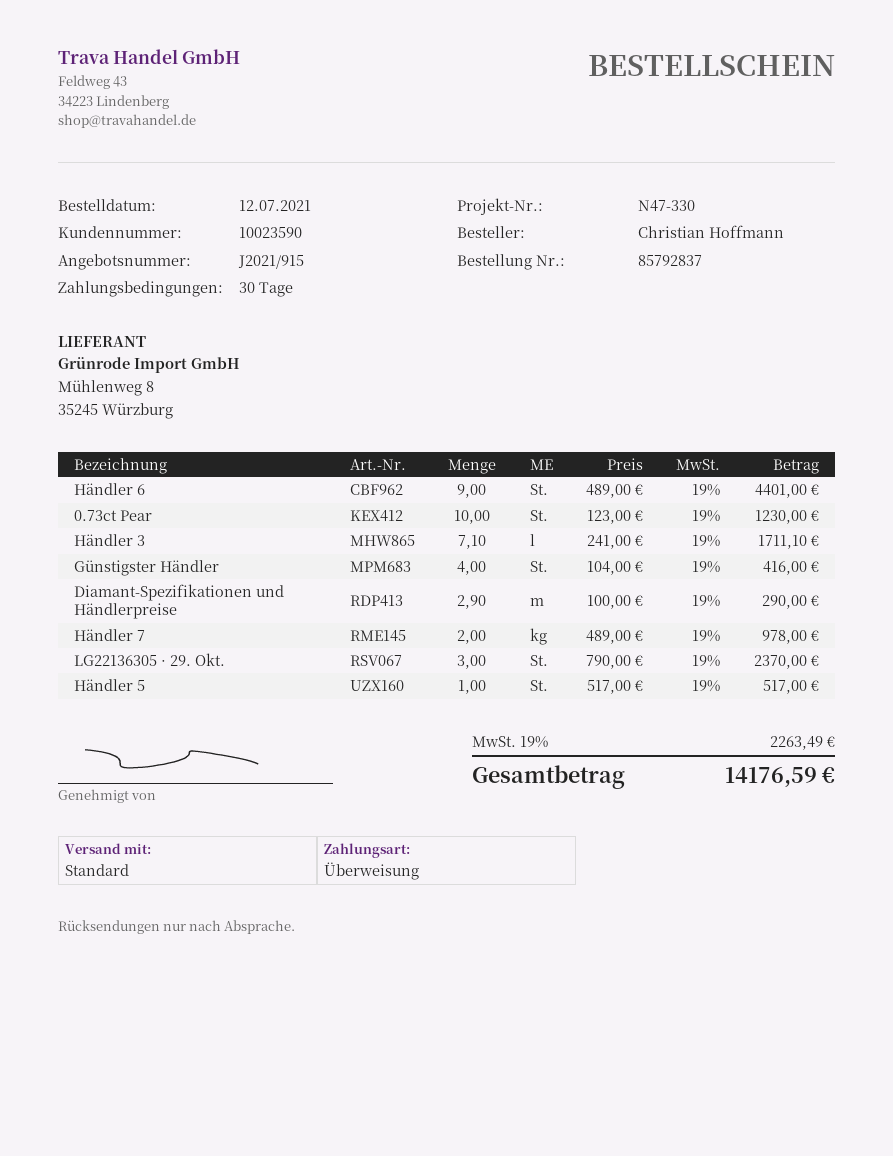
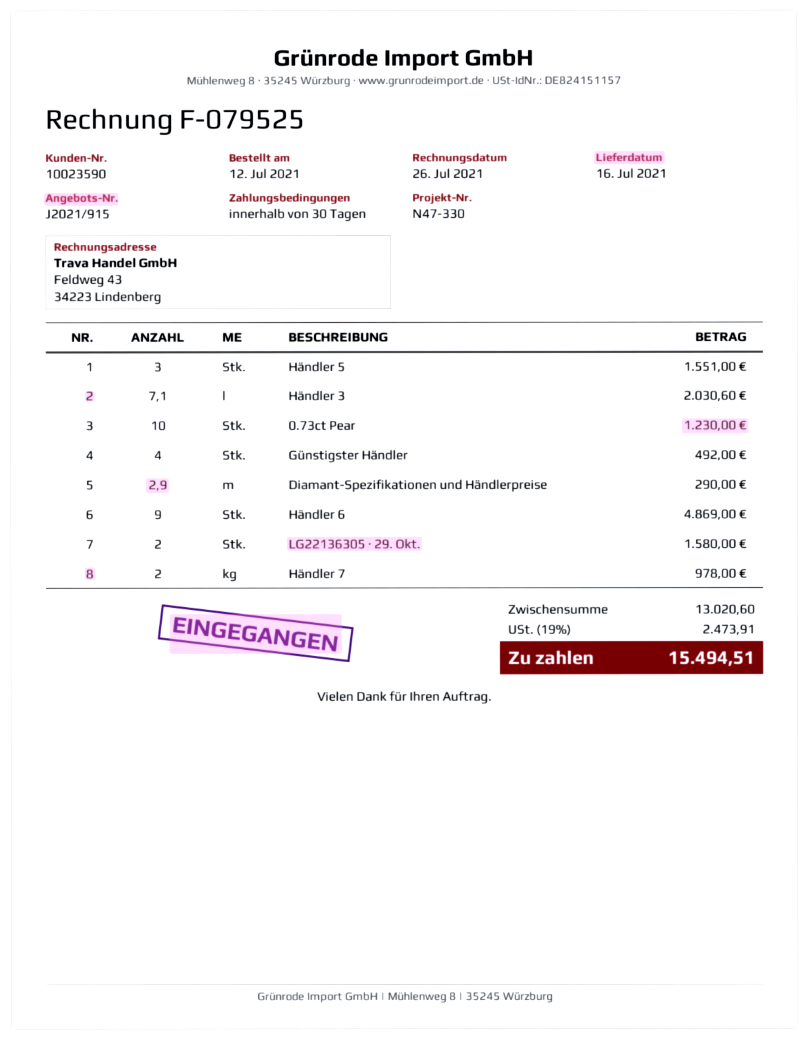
Händler 6: 9 for 4401.00 -> 9 for 4869.00
Händler 3: 7.1 for 1711.10 -> 7.1 for 2030.60
Günstigster Händler: 4 for 416.00 -> 4 for 492.00
LG22136305 · 29. Okt.: 3 for 2370.00 -> 2 for 1580.00
Händler 5: 1 for 517.00 -> 3 for 1551.00
tax: 19% = 2263.49 -> 19% = 2473.91
total: 14176.59 -> 15494.51

